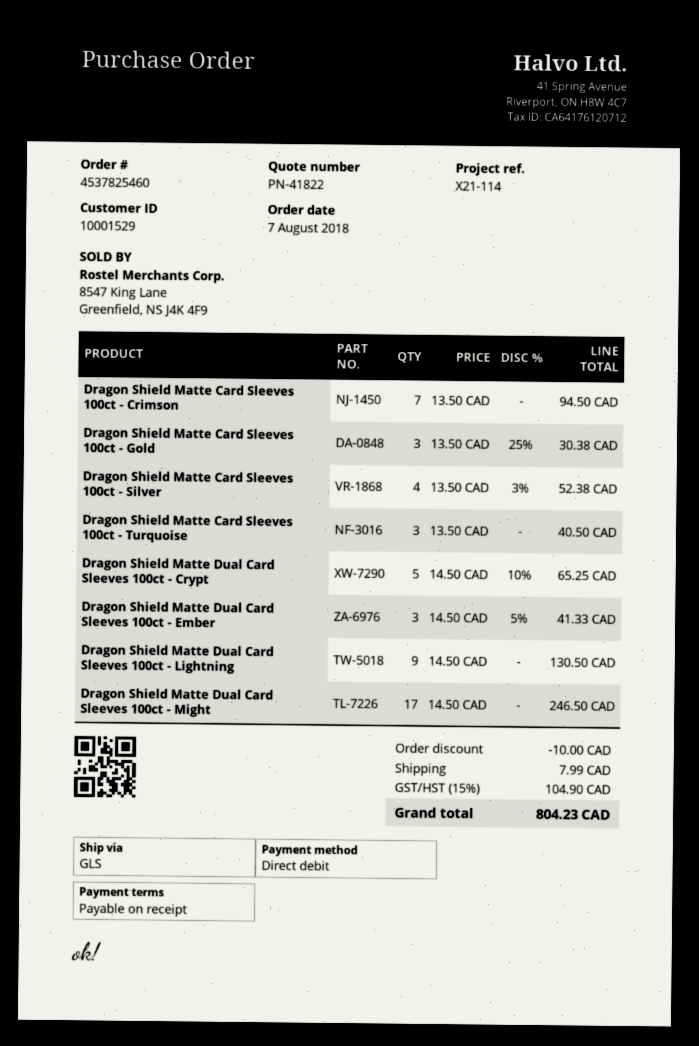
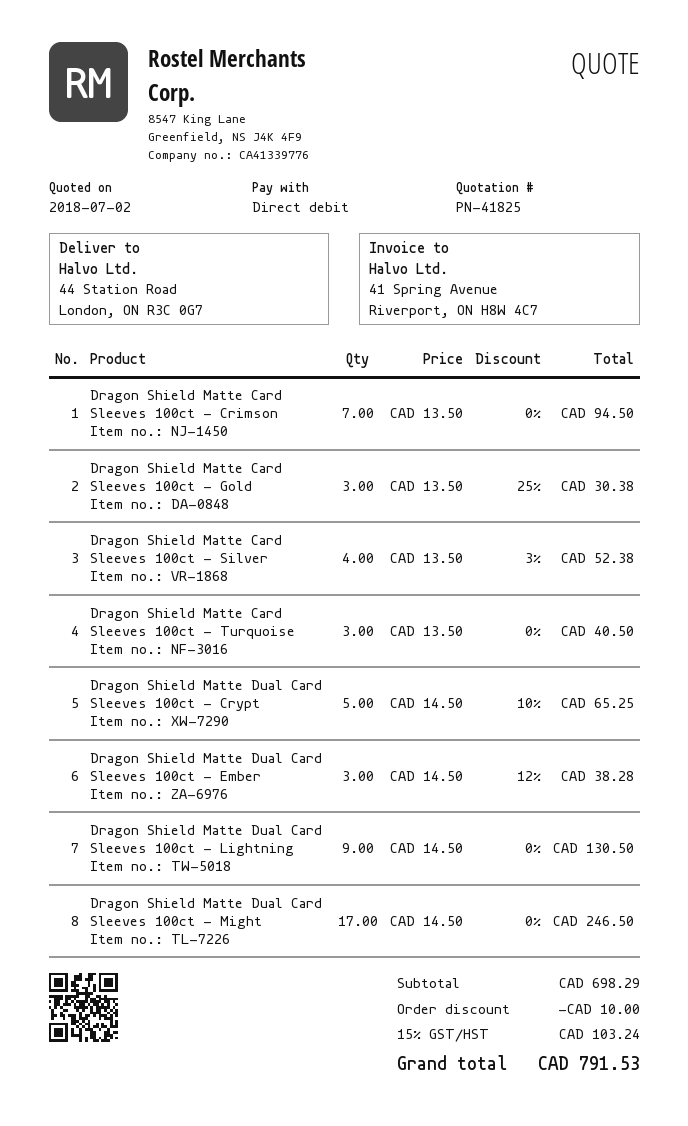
quote number: PN-41822 -> PN-41825
Dragon Shield Matte Dual Card Sleeves 100ct - Ember: 3 x 14.50 - 5% = 41.33 -> 3 x 14.50 - 12% = 38.28
shipping: 7.99 -> none
tax: 15% = 104.90 -> 15% = 103.24
total: 804.23 -> 791.53

